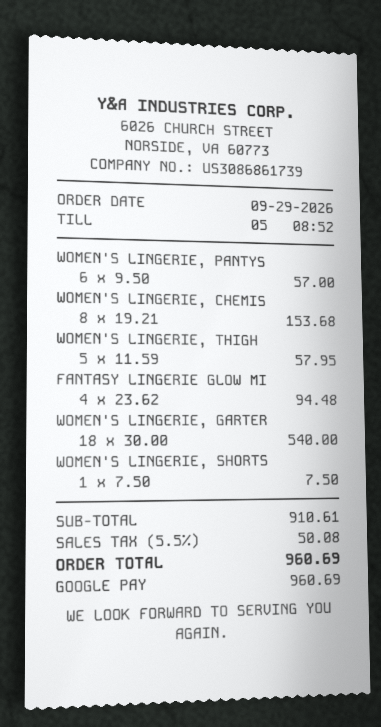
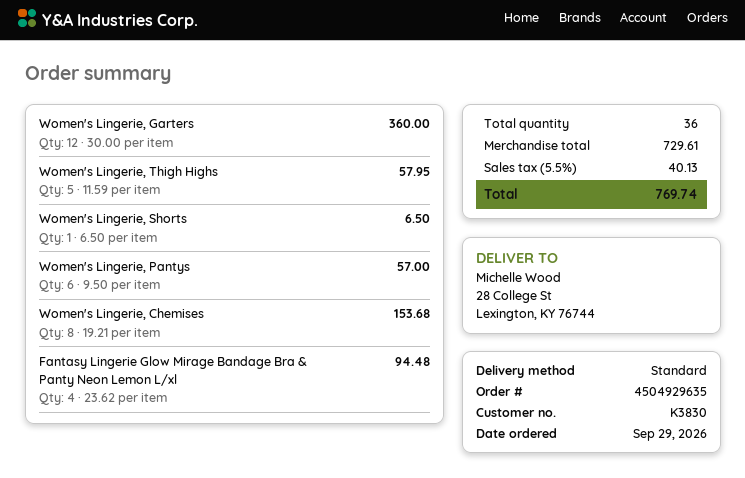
WOMEN'S LINGERIE, GARTER: 18 x 30.00 = 540.00 -> 12 x 30.00 = 360.00
WOMEN'S LINGERIE, SHORTS: 1 x 7.50 = 7.50 -> 1 x 6.50 = 6.50
subtotal: 910.61 -> 729.61
tax: 5.5% = 50.08 -> 5.5% = 40.13
total: 960.69 -> 769.74

